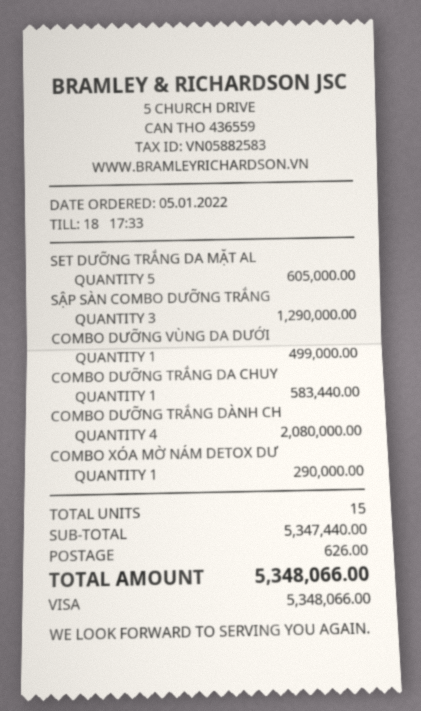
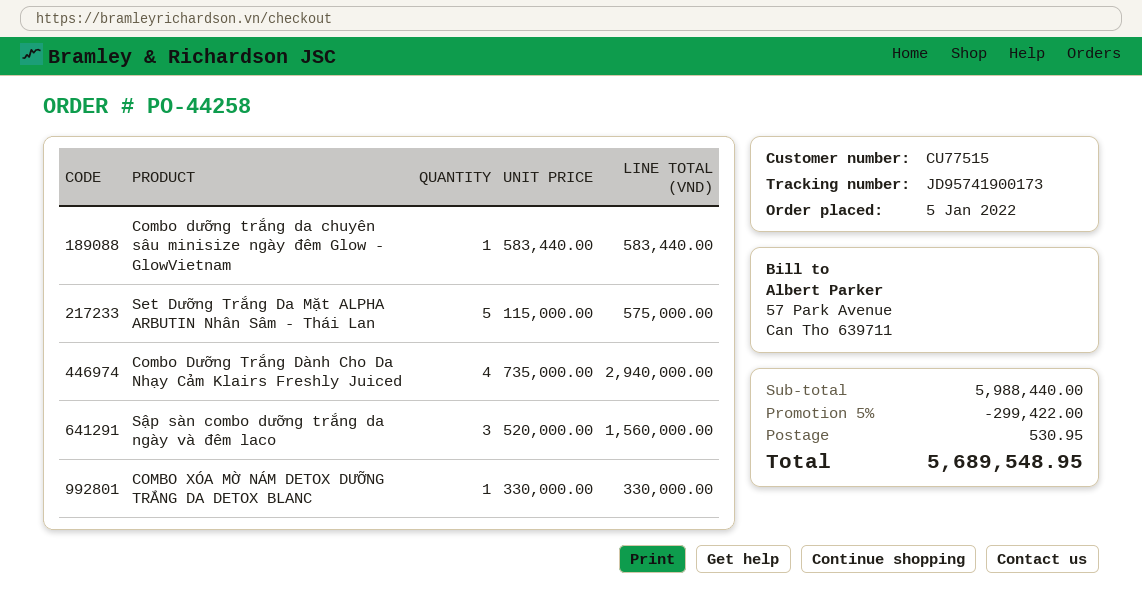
SET DƯỠNG TRẮNG DA MẶT AL: 5 for 605000.00 -> 5 for 575000.00
SẬP SÀN COMBO DƯỠNG TRẮNG: 3 for 1290000.00 -> 3 for 1560000.00
COMBO DƯỠNG VÙNG DA DƯỚI: 1 for 499000.00 -> none
COMBO DƯỠNG TRẮNG DÀNH CH: 4 for 2080000.00 -> 4 for 2940000.00
COMBO XÓA MỜ NÁM DETOX DƯ: 1 for 290000.00 -> 1 for 330000.00
subtotal: 5347440.00 -> 5988440.00
discount: none -> 5% = 299422.00
shipping: 626.00 -> 530.95
total: 5348066.00 -> 5689548.95

